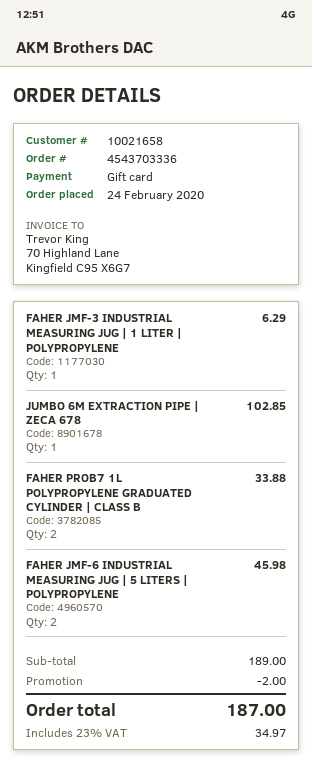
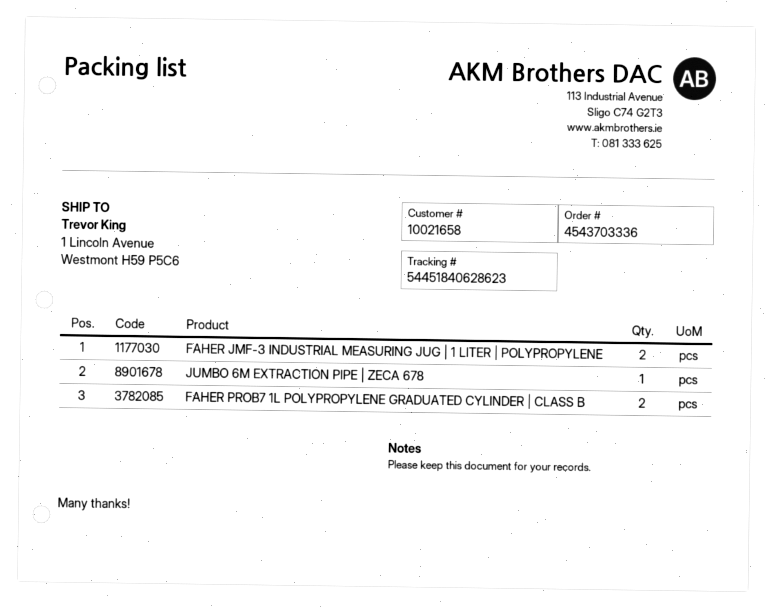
FAHER JMF-3 INDUSTRIAL MEASURING JUG | 1 LITER | POLYPROPYLENE: 1 -> 2
FAHER JMF-6 INDUSTRIAL MEASURING JUG | 5 LITERS | POLYPROPYLENE: 2 -> none

